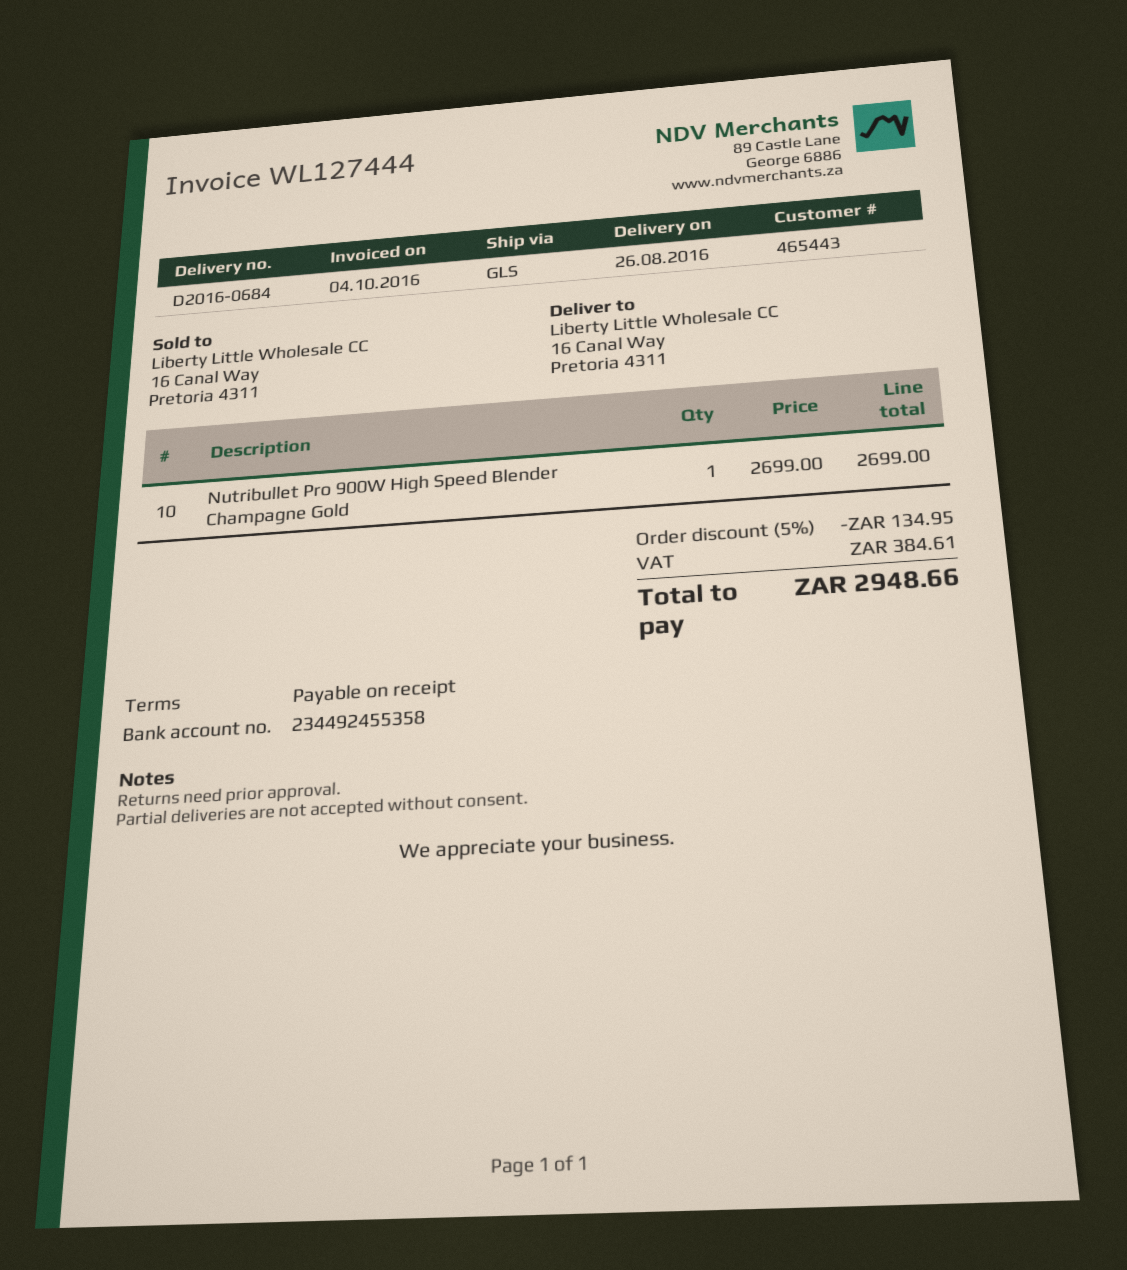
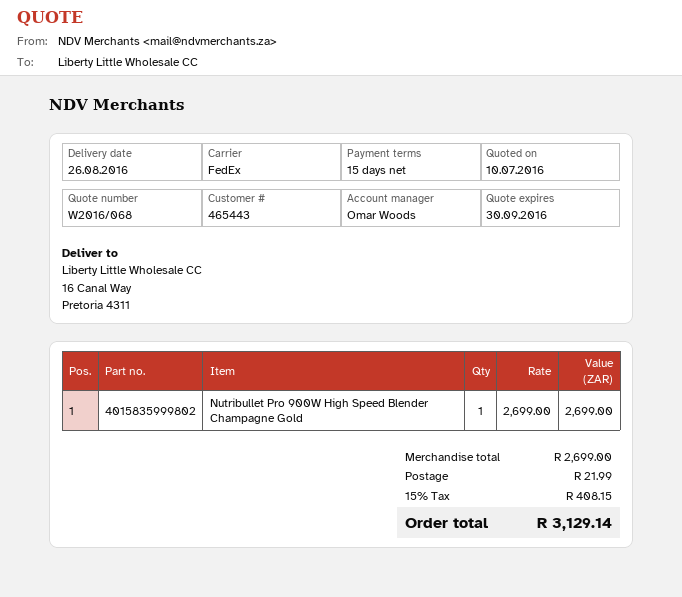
payment terms: on receipt -> 15 days
shipping method: GLS -> FedEx
discount: 5% = 134.95 -> none
shipping: none -> 21.99
tax: 384.61 -> 408.15
total: 2948.66 -> 3129.14

